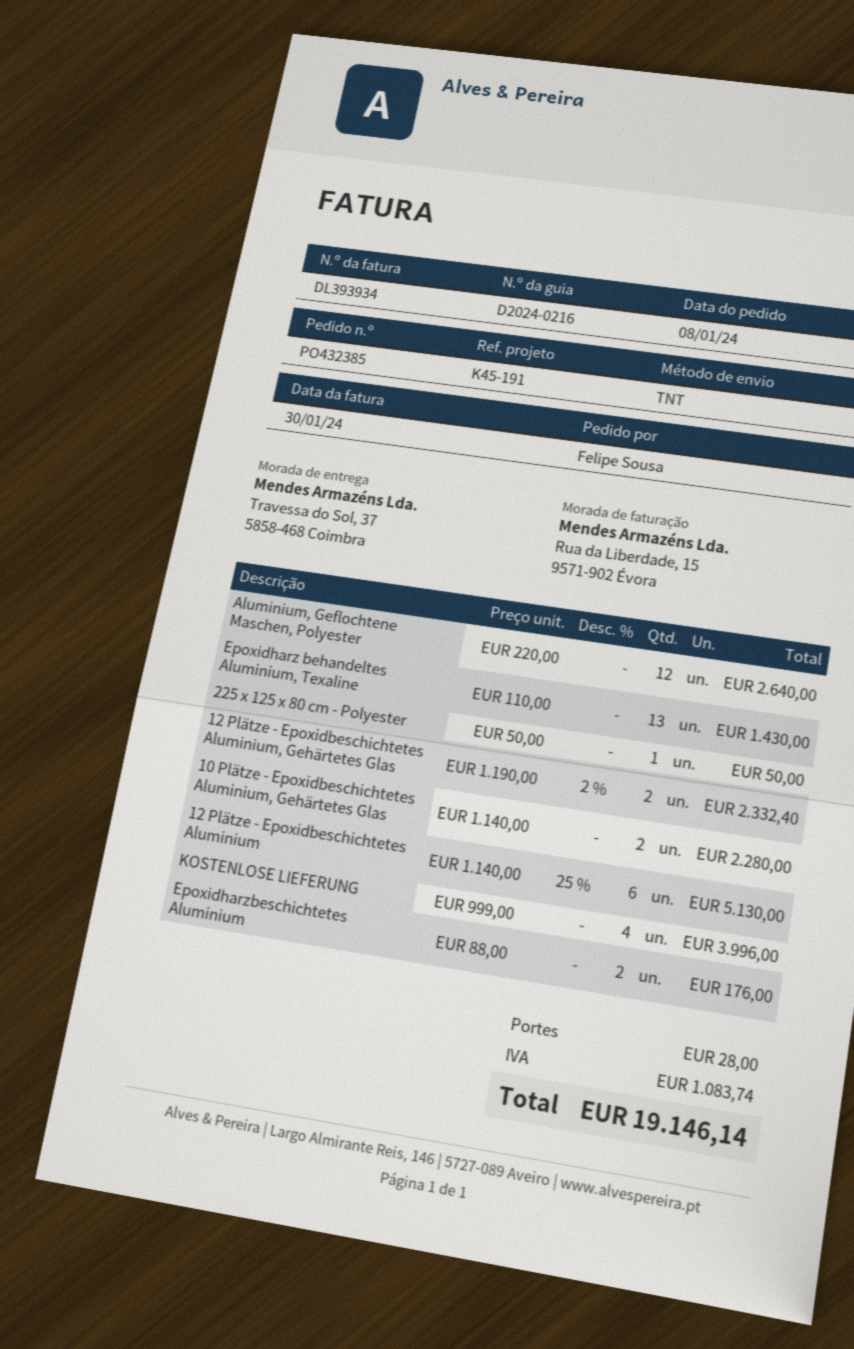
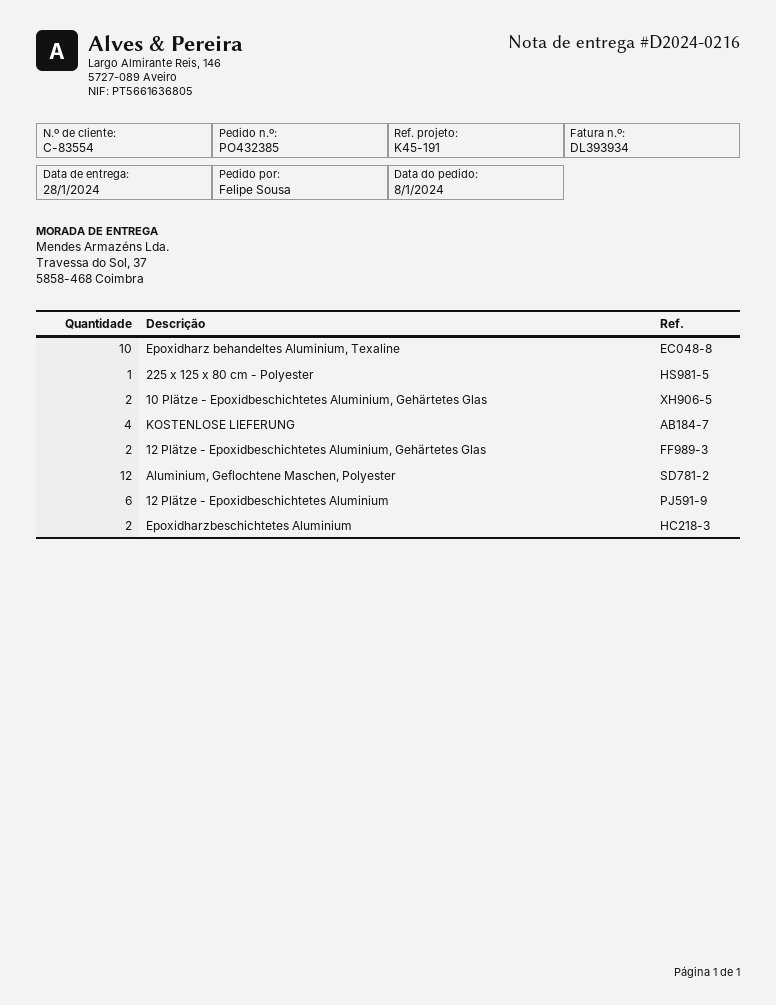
Epoxidharz behandeltes Aluminium, Texaline: 13 -> 10

